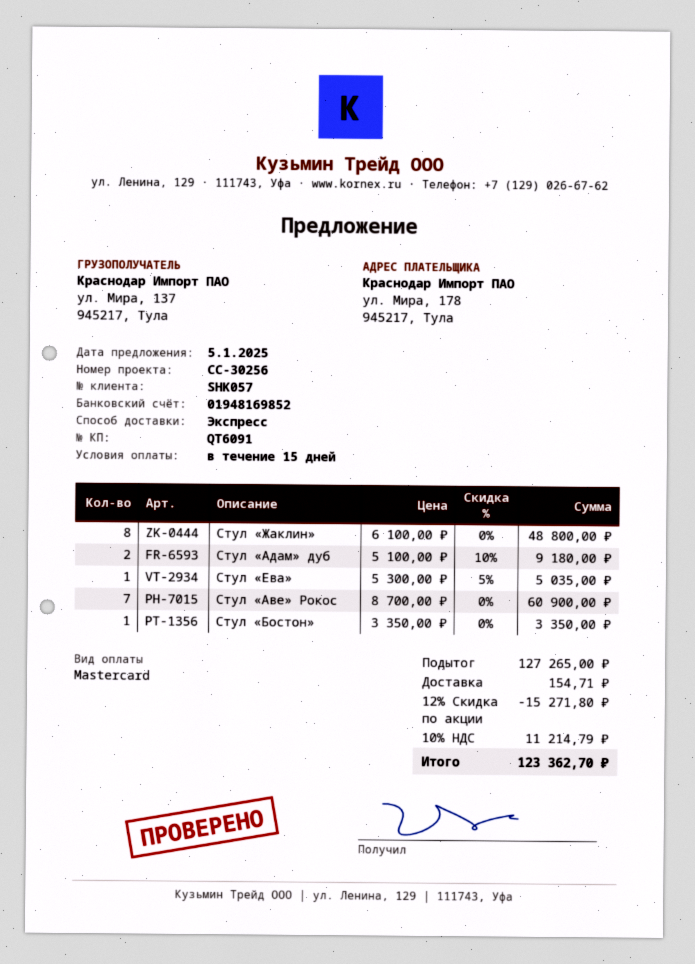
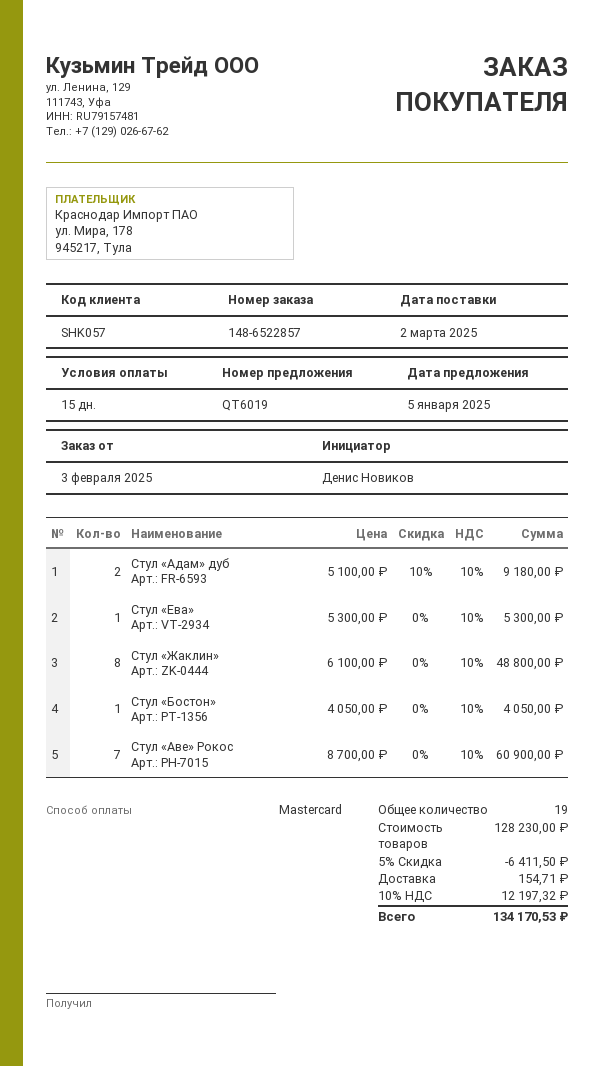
quote number: QT6091 -> QT6019
Стул «Ева»: 1 x 5300.00 - 5% = 5035.00 -> 1 x 5300.00 = 5300.00
Стул «Бостон»: 1 x 3350.00 = 3350.00 -> 1 x 4050.00 = 4050.00
subtotal: 127265.00 -> 128230.00
discount: 12% = 15271.80 -> 5% = 6411.50
tax: 10% = 11214.79 -> 10% = 12197.32
total: 123362.70 -> 134170.53

